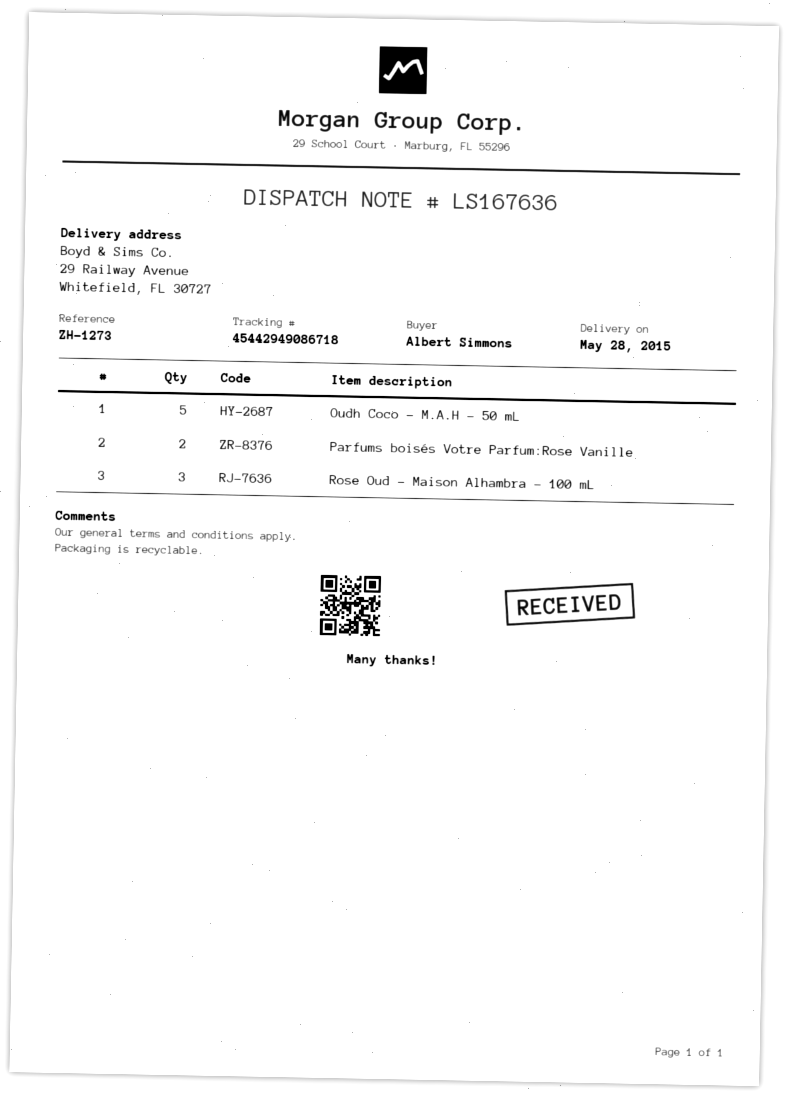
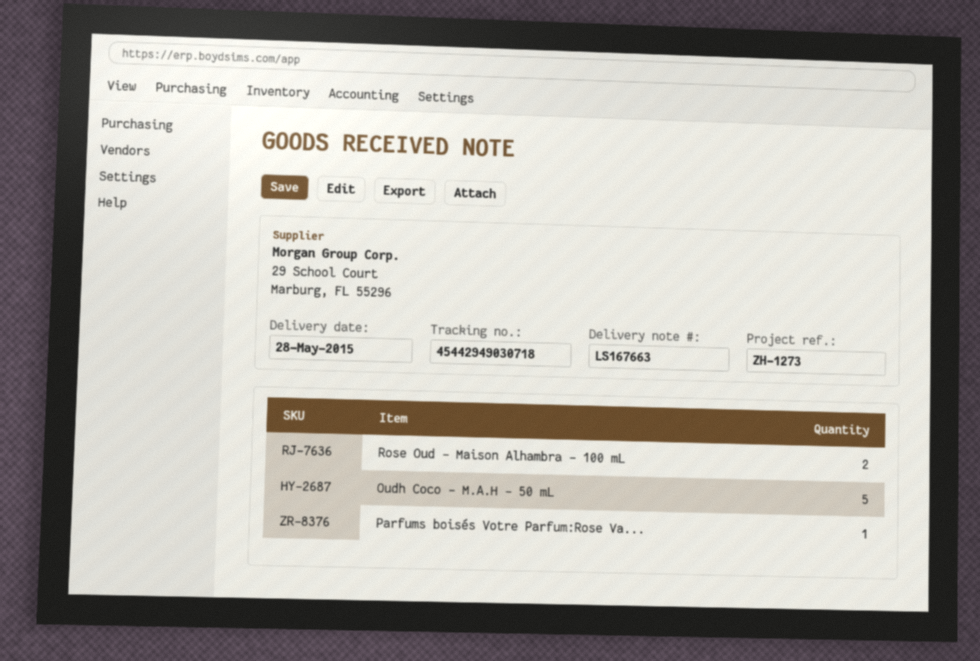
delivery note number: LS167636 -> LS167663
tracking number: 45442949086718 -> 45442949030718
Parfums boisés Votre Parfum:Rose Vanille: 2 -> 1
Rose Oud - Maison Alhambra - 100 mL: 3 -> 2

